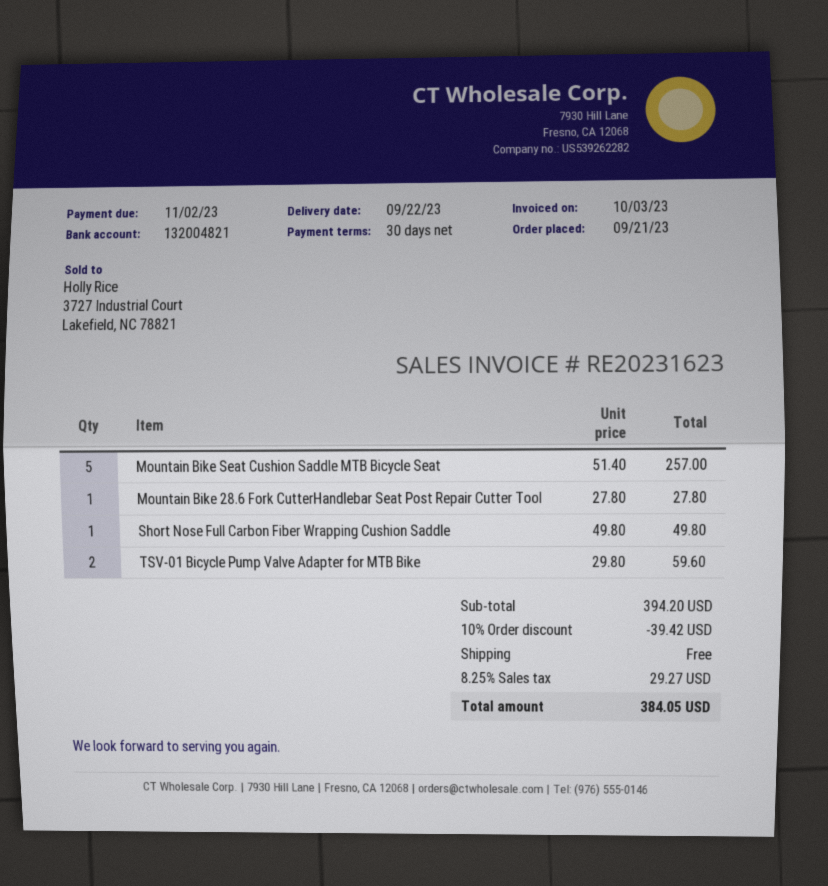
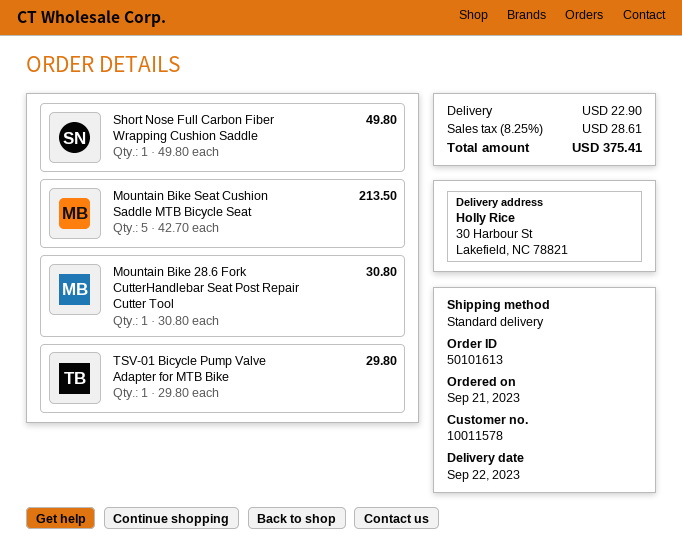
Mountain Bike Seat Cushion Saddle MTB Bicycle Seat: 5 x 51.40 = 257.00 -> 5 x 42.70 = 213.50
Mountain Bike 28.6 Fork CutterHandlebar Seat Post Repair Cutter Tool: 1 x 27.80 = 27.80 -> 1 x 30.80 = 30.80
TSV-01 Bicycle Pump Valve Adapter for MTB Bike: 2 x 29.80 = 59.60 -> 1 x 29.80 = 29.80
discount: 10% = 39.42 -> none
shipping: 0.00 -> 22.90
tax: 8.25% = 29.27 -> 8.25% = 28.61
total: 384.05 -> 375.41

